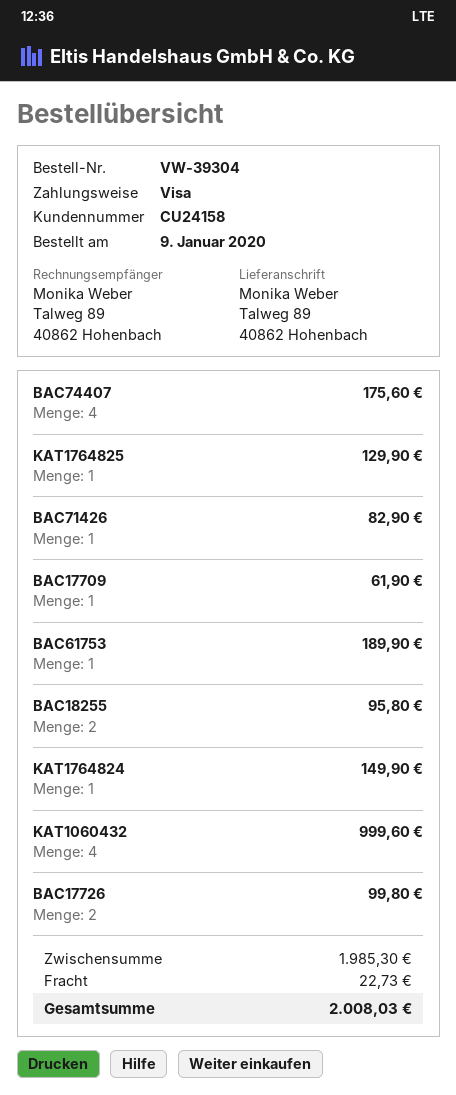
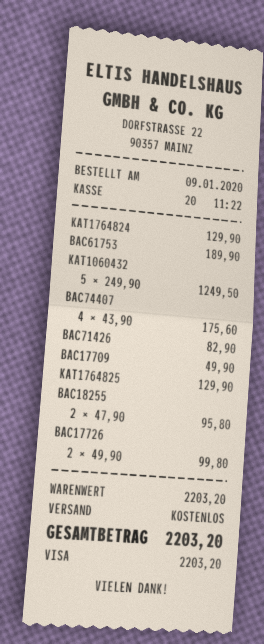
BAC17709: 1 for 61.90 -> 1 for 49.90
KAT1764824: 1 for 149.90 -> 1 for 129.90
KAT1060432: 4 for 999.60 -> 5 for 1249.50
subtotal: 1985.30 -> 2203.20
shipping: 22.73 -> 0.00
total: 2008.03 -> 2203.20

